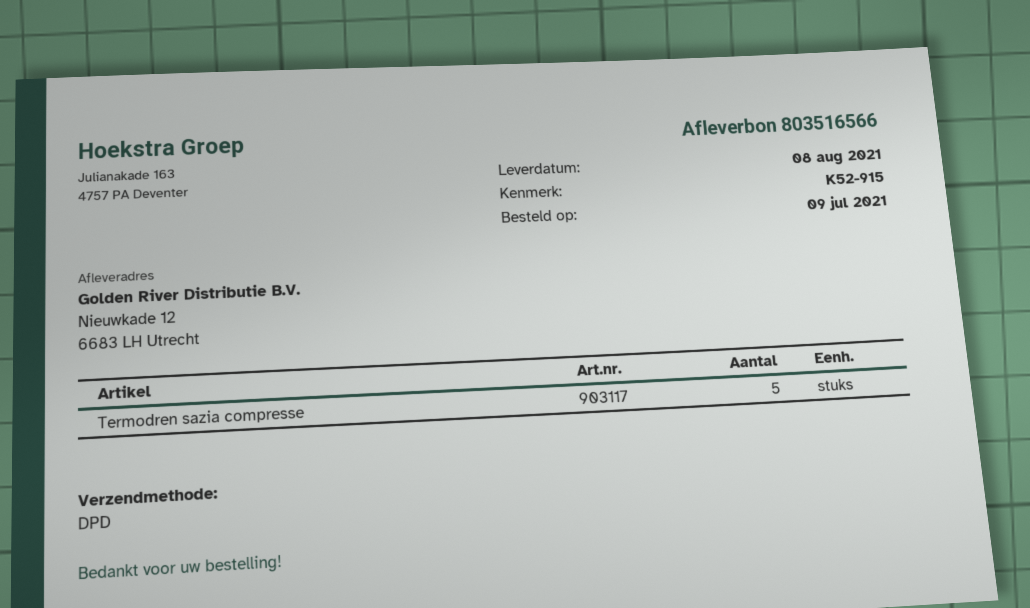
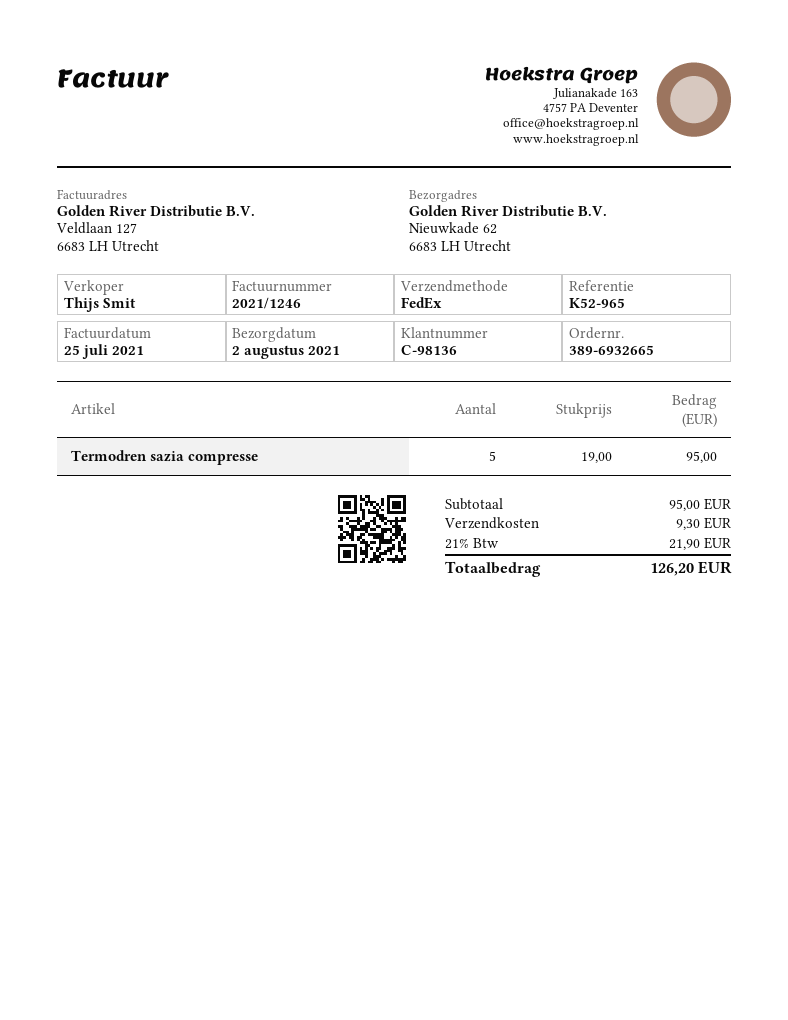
delivery date: 2021-08-08 -> 2021-08-02
reference: K52-915 -> K52-965
shipping method: DPD -> FedEx
ship to: Nieuwkade 12, 6683 LH Utrecht -> Nieuwkade 62, 6683 LH Utrecht

